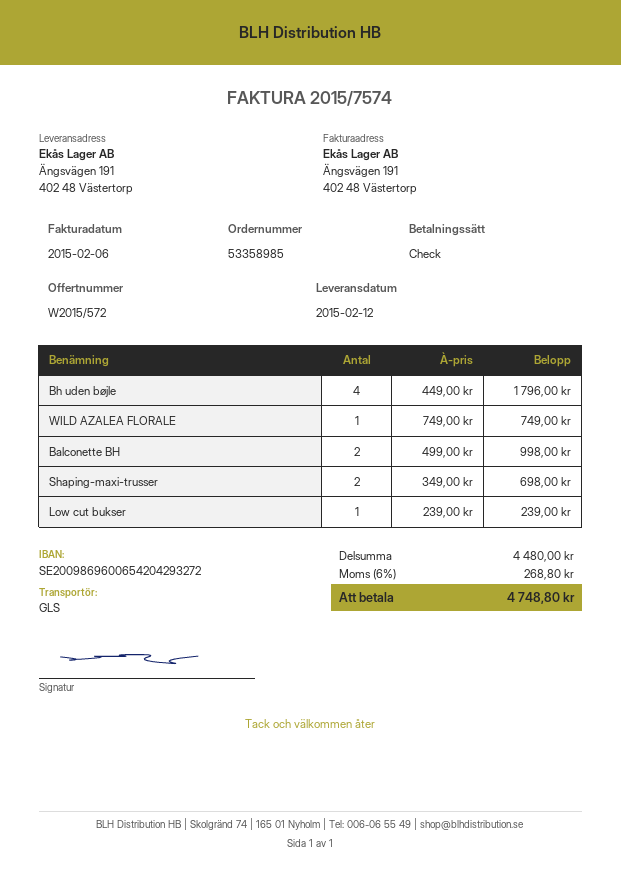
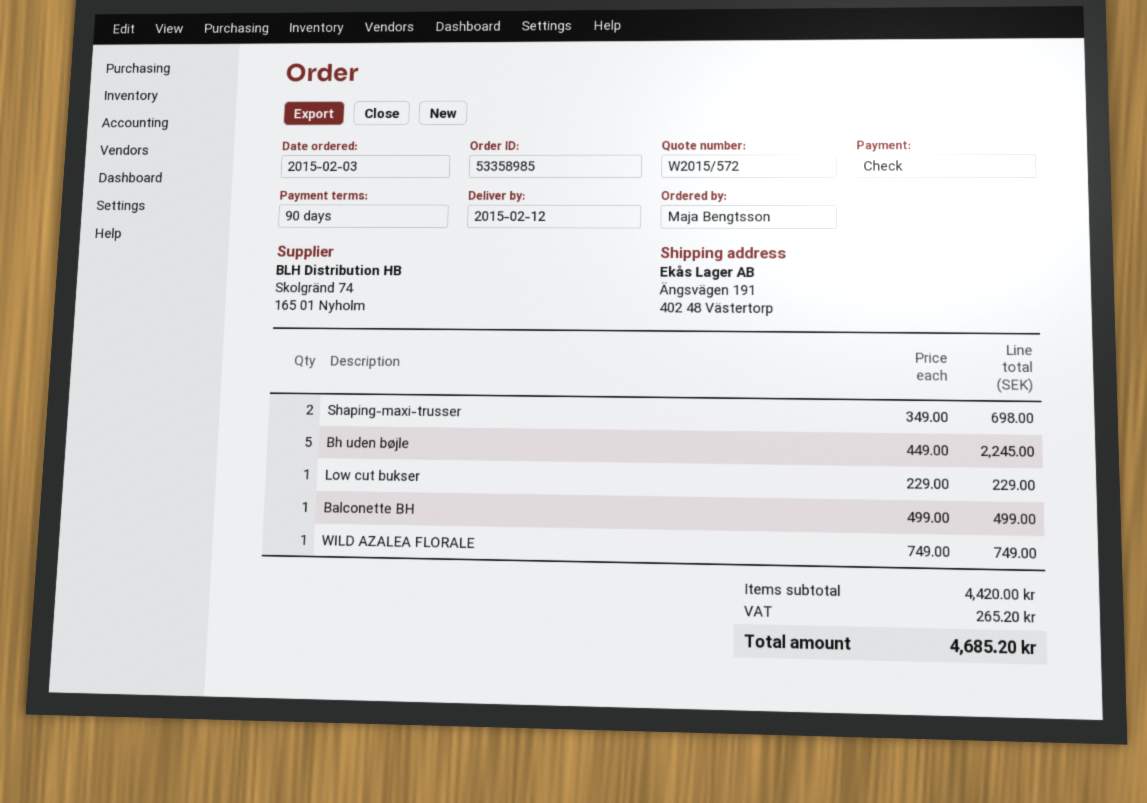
Bh uden bøjle: 4 x 449.00 = 1796.00 -> 5 x 449.00 = 2245.00
Balconette BH: 2 x 499.00 = 998.00 -> 1 x 499.00 = 499.00
Low cut bukser: 1 x 239.00 = 239.00 -> 1 x 229.00 = 229.00
subtotal: 4480.00 -> 4420.00
tax: 268.80 -> 265.20
total: 4748.80 -> 4685.20

